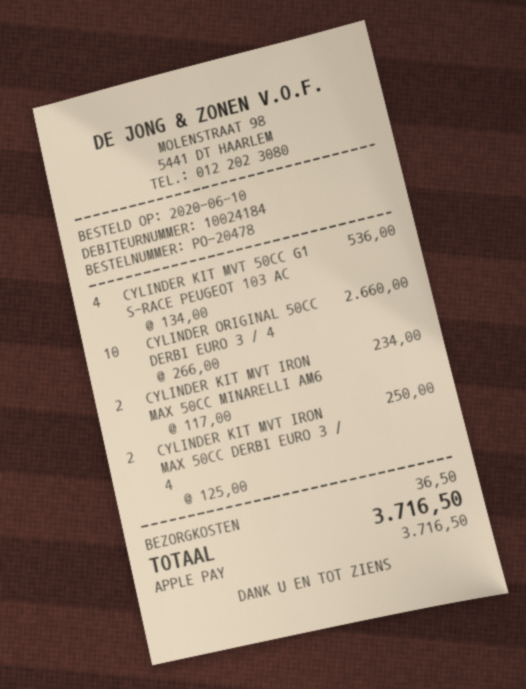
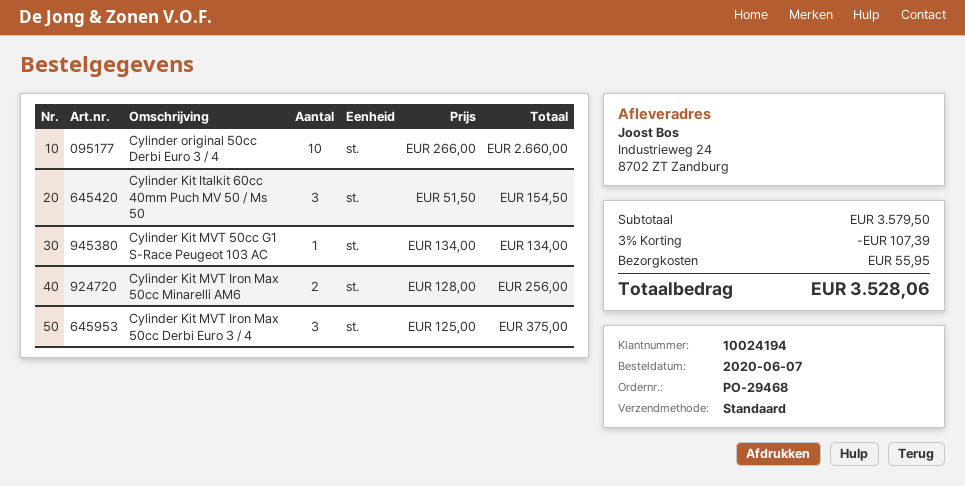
order number: PO-20478 -> PO-29468
order date: 2020-06-10 -> 2020-06-07
customer number: 10024184 -> 10024194
CYLINDER KIT MVT 50CC G1 S-RACE PEUGEOT 103 AC: 4 x 134.00 = 536.00 -> 1 x 134.00 = 134.00
CYLINDER KIT MVT IRON MAX 50CC MINARELLI AM6: 2 x 117.00 = 234.00 -> 2 x 128.00 = 256.00
CYLINDER KIT MVT IRON MAX 50CC DERBI EURO 3 / 4: 2 x 125.00 = 250.00 -> 3 x 125.00 = 375.00
Cylinder Kit Italkit 60cc 40mm Puch MV 50 / Ms 50: none -> 3 x 51.50 = 154.50
discount: none -> 3% = 107.39
shipping: 36.50 -> 55.95
total: 3716.50 -> 3528.06

